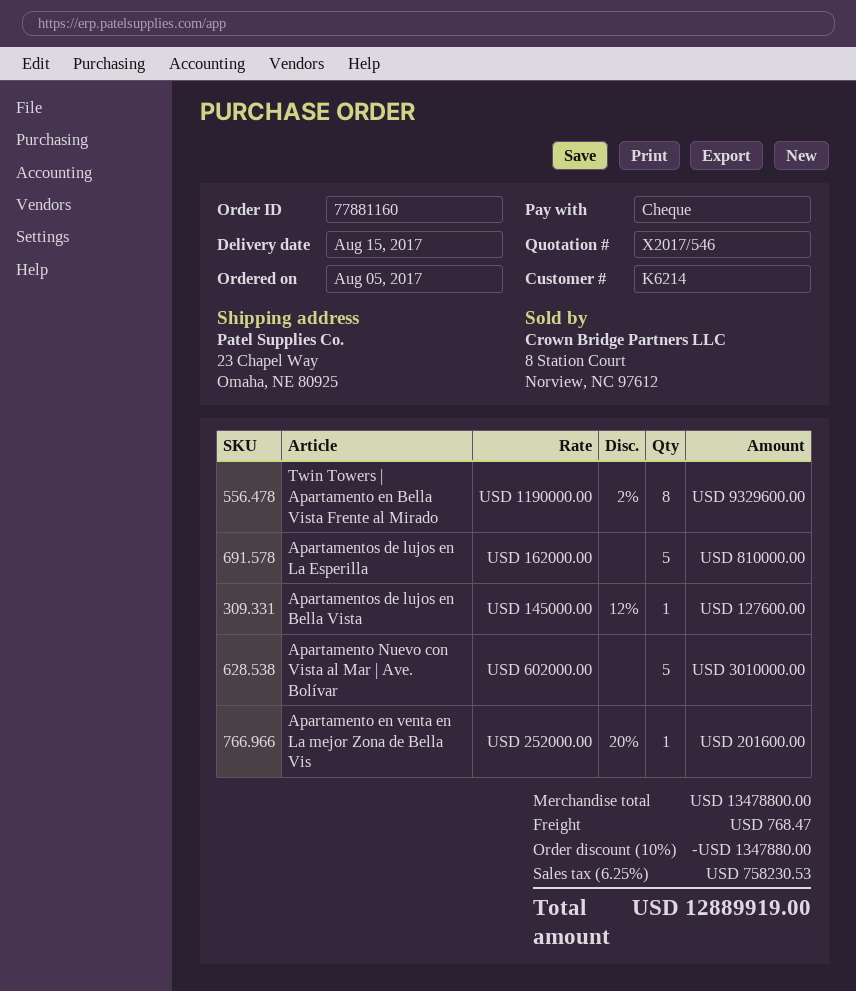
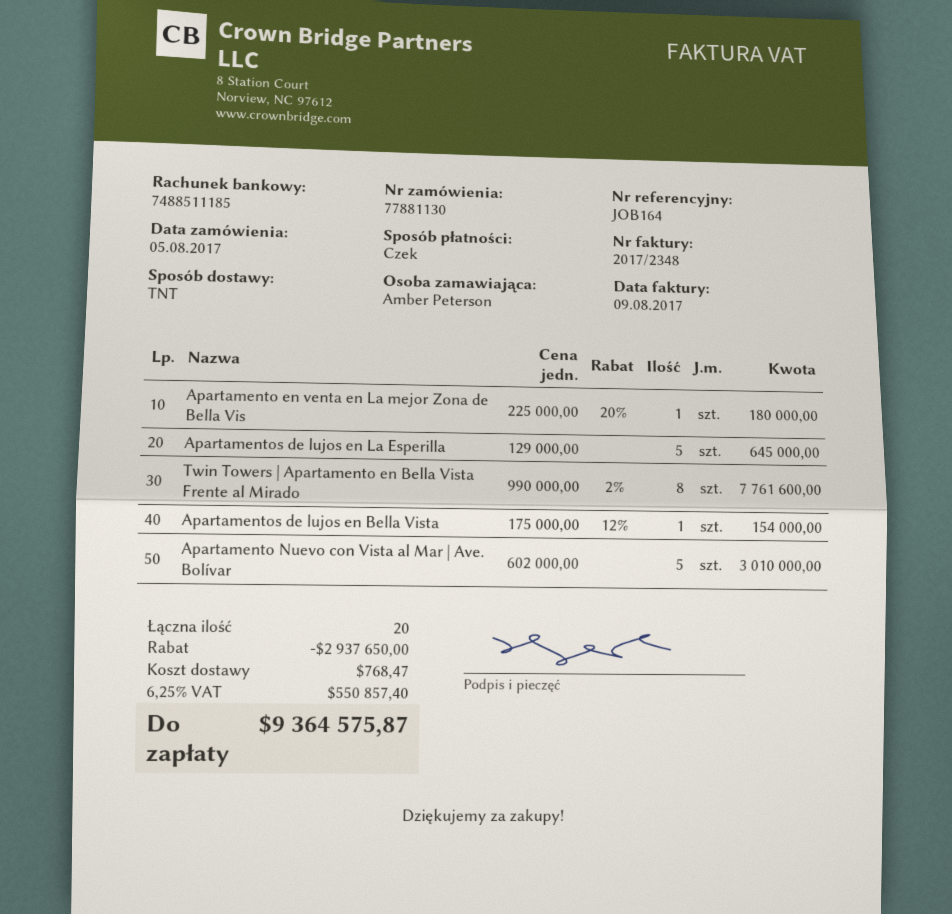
order number: 77881160 -> 77881130
Twin Towers | Apartamento en Bella Vista Frente al Mirado: 8 x 1190000.00 - 2% = 9329600.00 -> 8 x 990000.00 - 2% = 7761600.00
Apartamentos de lujos en La Esperilla: 5 x 162000.00 = 810000.00 -> 5 x 129000.00 = 645000.00
Apartamentos de lujos en Bella Vista: 1 x 145000.00 - 12% = 127600.00 -> 1 x 175000.00 - 12% = 154000.00
Apartamento en venta en La mejor Zona de Bella Vis: 1 x 252000.00 - 20% = 201600.00 -> 1 x 225000.00 - 20% = 180000.00
discount: 1347880.00 -> 2937650.00
tax: 6.25% = 758230.53 -> 6.25% = 550857.40
total: 12889919.00 -> 9364575.87

